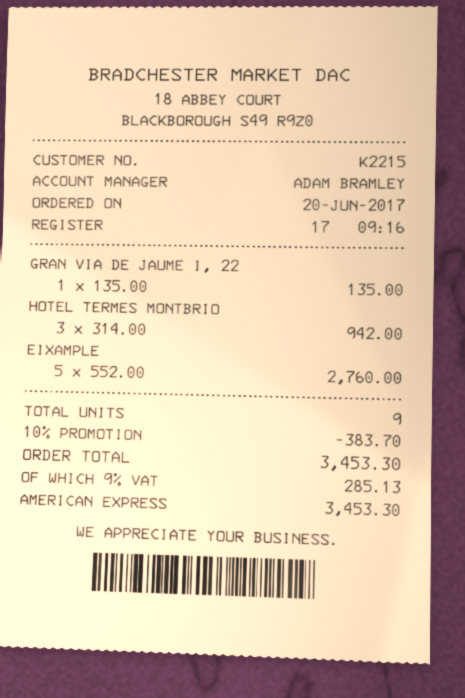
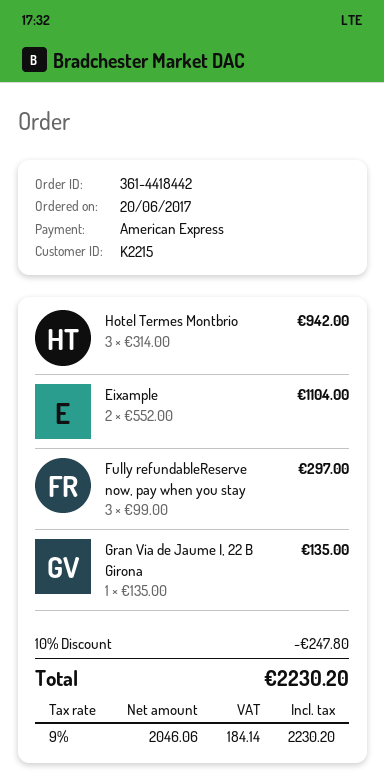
EIXAMPLE: 5 x 552.00 = 2760.00 -> 2 x 552.00 = 1104.00
Fully refundableReserve now, pay when you stay: none -> 3 x 99.00 = 297.00
discount: 10% = 383.70 -> 10% = 247.80
tax: 9% = 285.13 -> 9% = 184.14
total: 3453.30 -> 2230.20

